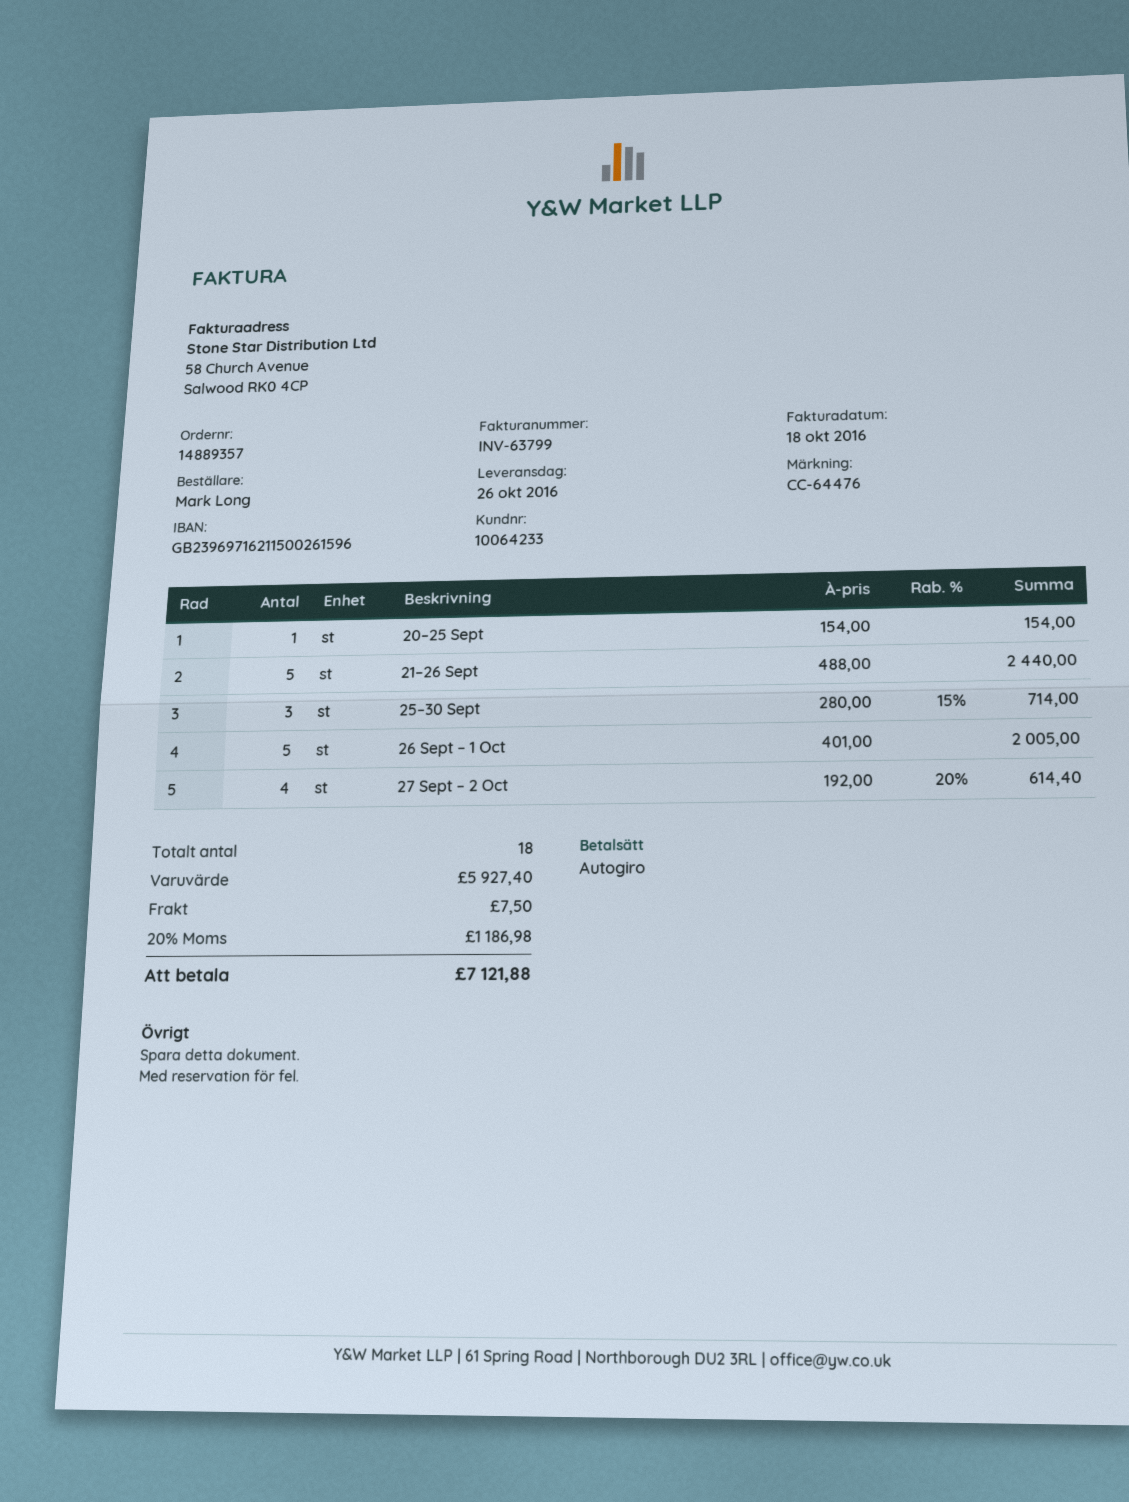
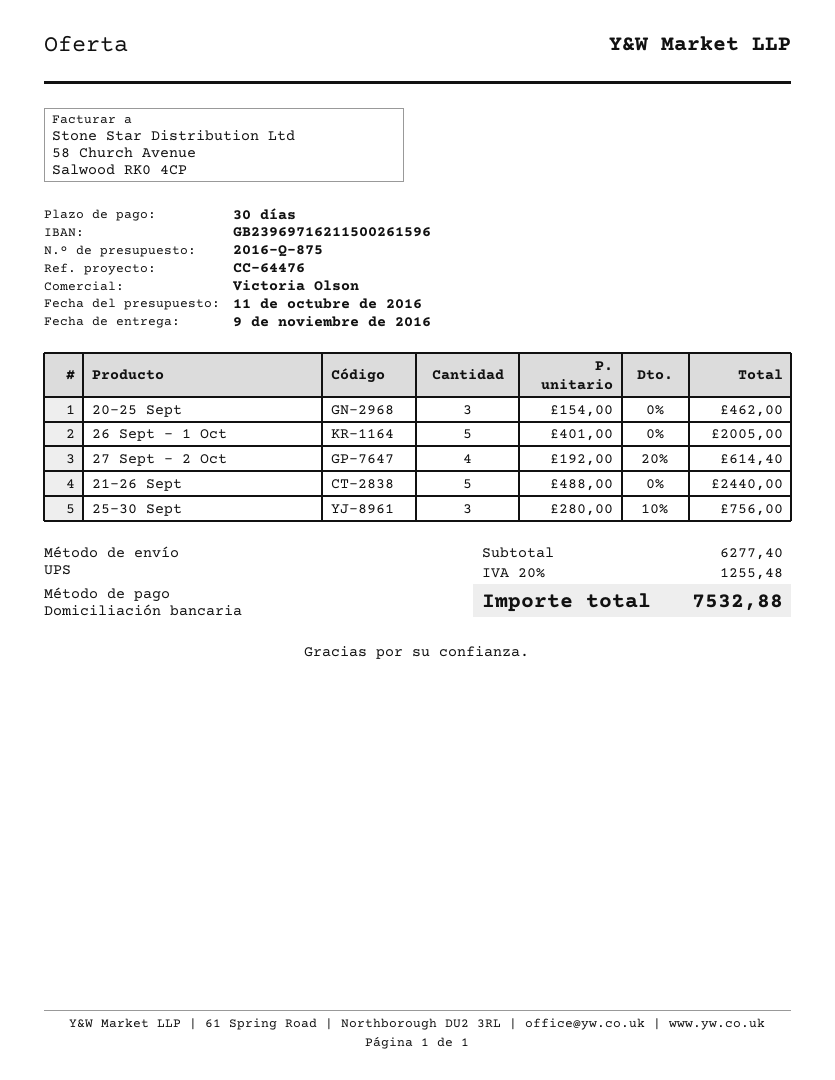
delivery date: 2016-10-26 -> 2016-11-09
20–25 Sept: 1 x 154.00 = 154.00 -> 3 x 154.00 = 462.00
25–30 Sept: 3 x 280.00 - 15% = 714.00 -> 3 x 280.00 - 10% = 756.00
subtotal: 5927.40 -> 6277.40
shipping: 7.50 -> none
tax: 20% = 1186.98 -> 20% = 1255.48
total: 7121.88 -> 7532.88

